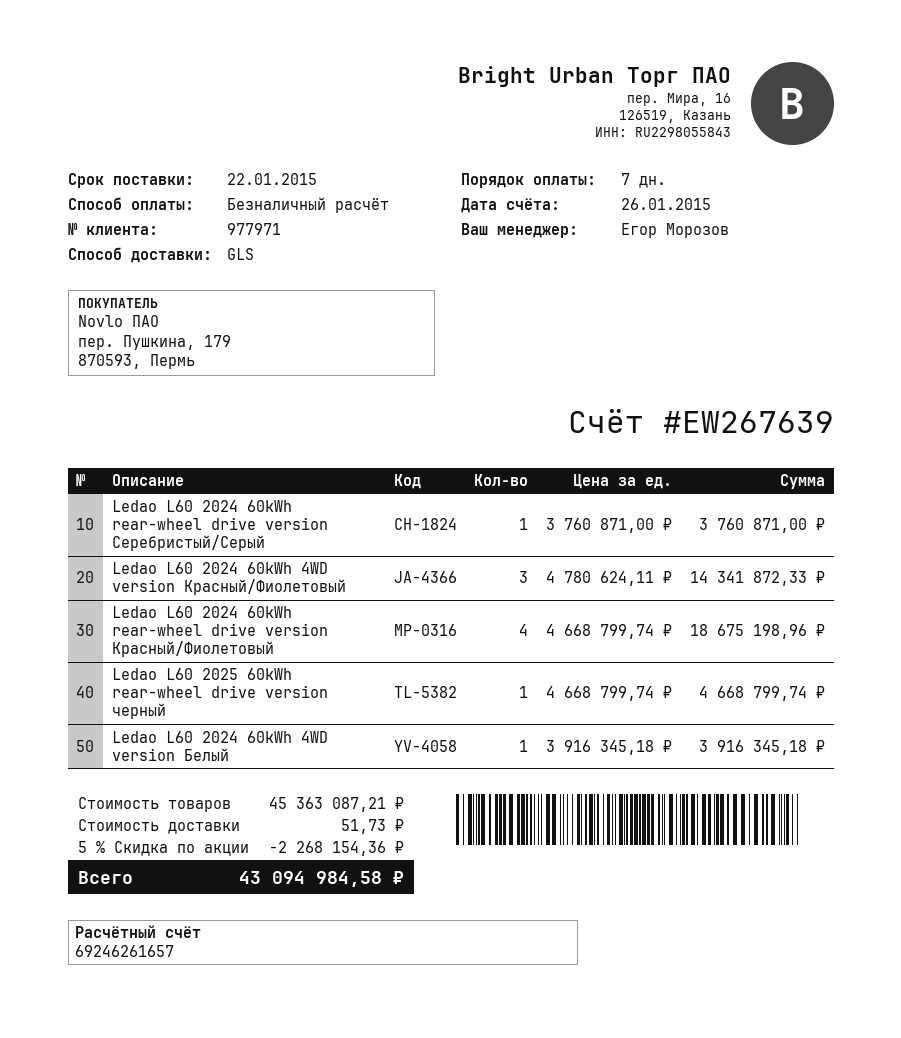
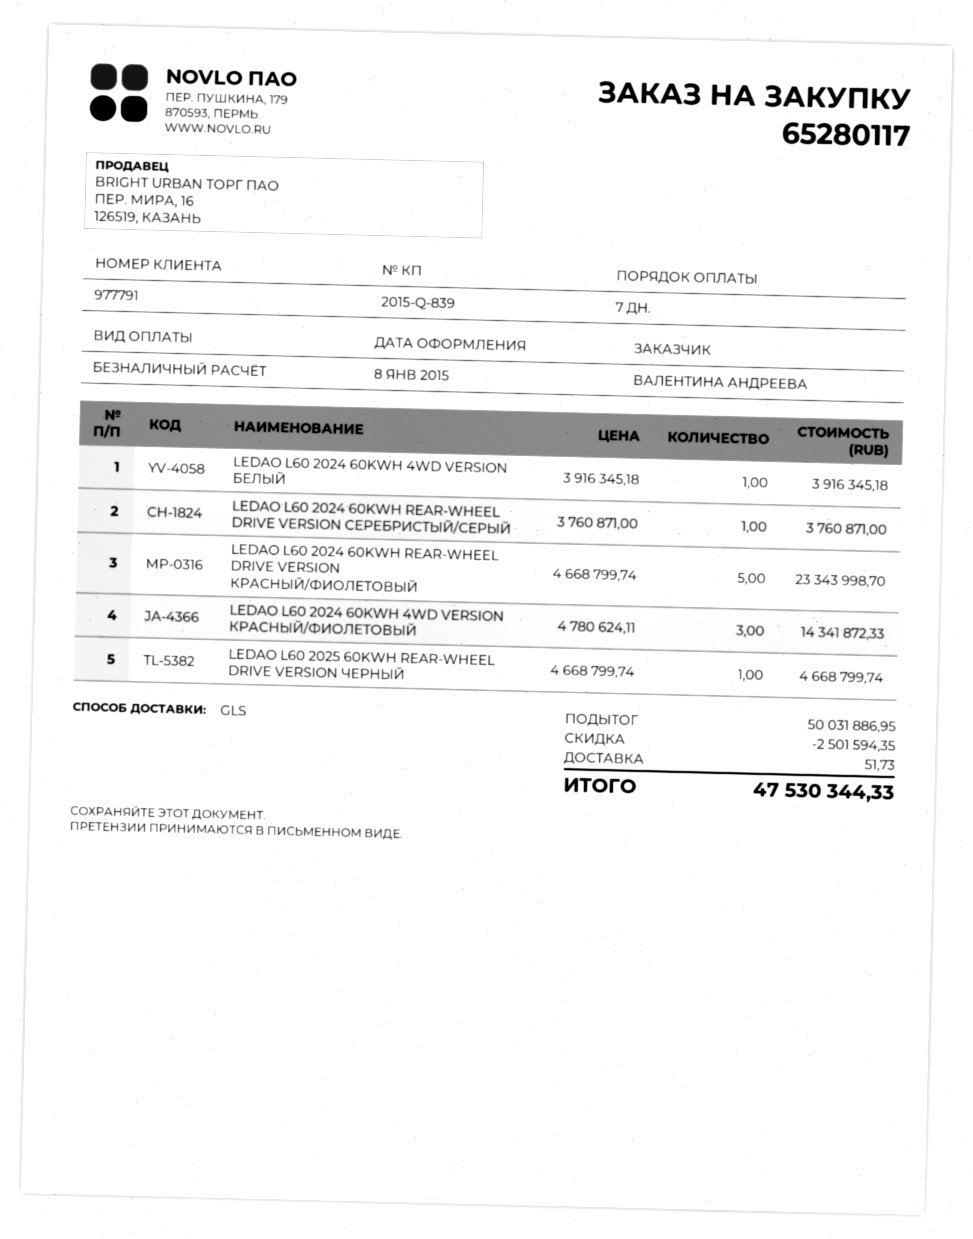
customer number: 977971 -> 977791
Ledao L60 2024 60kWh rear-wheel drive version Красный/Фиолетовый: 4 x 4668799.74 = 18675198.96 -> 5 x 4668799.74 = 23343998.70
subtotal: 45363087.21 -> 50031886.95
discount: 2268154.36 -> 2501594.35
total: 43094984.58 -> 47530344.33

